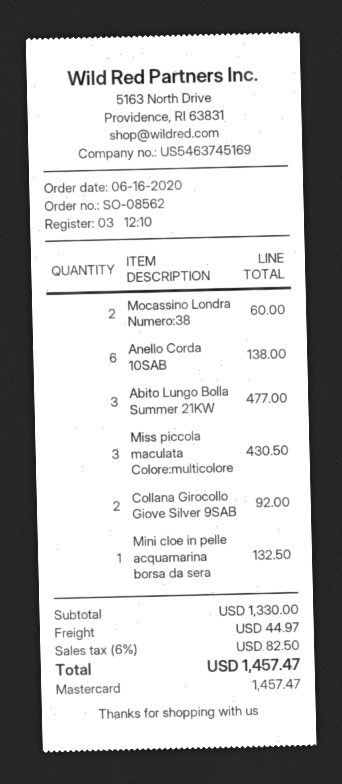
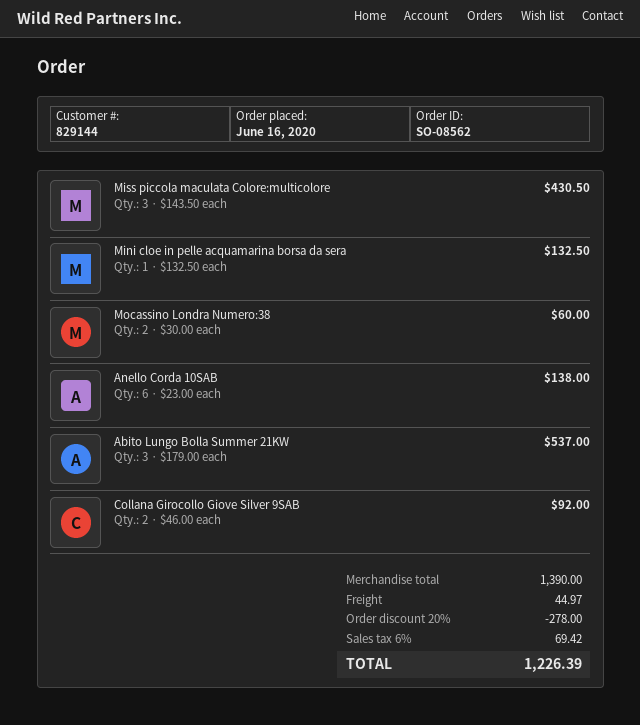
Abito Lungo Bolla Summer 21KW: 3 for 477.00 -> 3 for 537.00
subtotal: 1330.00 -> 1390.00
discount: none -> 20% = 278.00
tax: 6% = 82.50 -> 6% = 69.42
total: 1457.47 -> 1226.39

